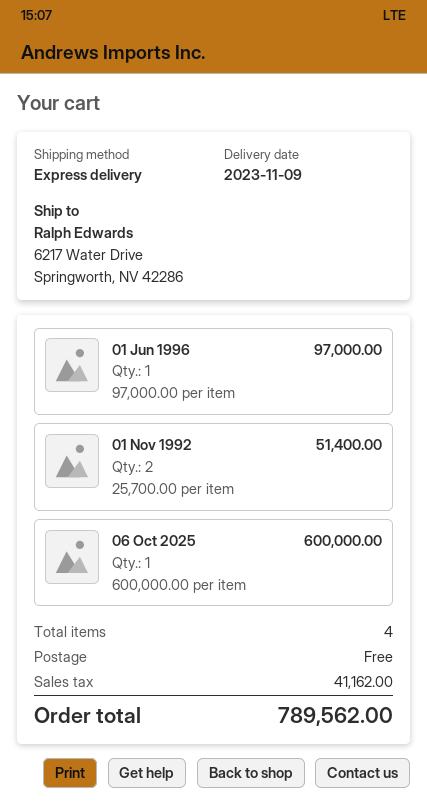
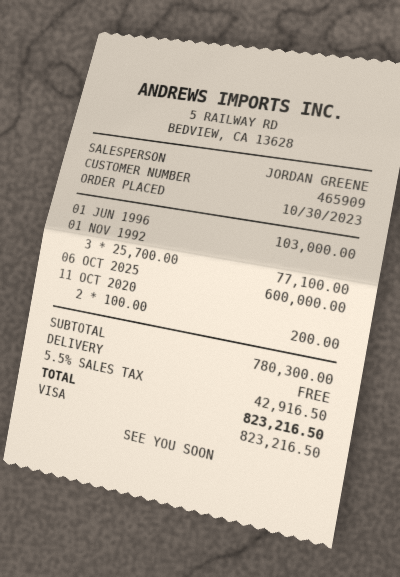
01 Jun 1996: 1 x 97000.00 = 97000.00 -> 1 x 103000.00 = 103000.00
01 Nov 1992: 2 x 25700.00 = 51400.00 -> 3 x 25700.00 = 77100.00
11 OCT 2020: none -> 2 x 100.00 = 200.00
tax: 41162.00 -> 42916.50
total: 789562.00 -> 823216.50

